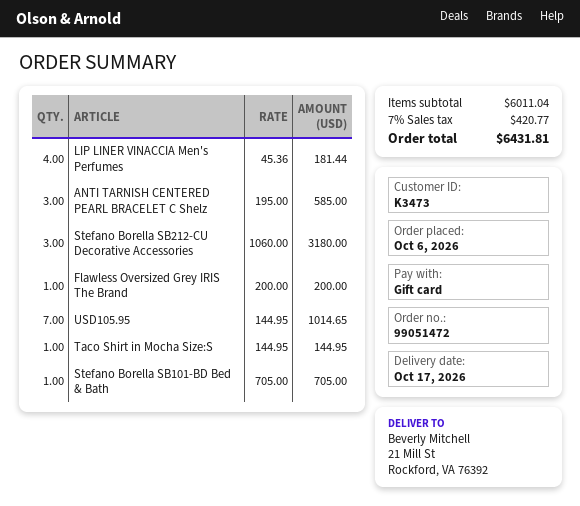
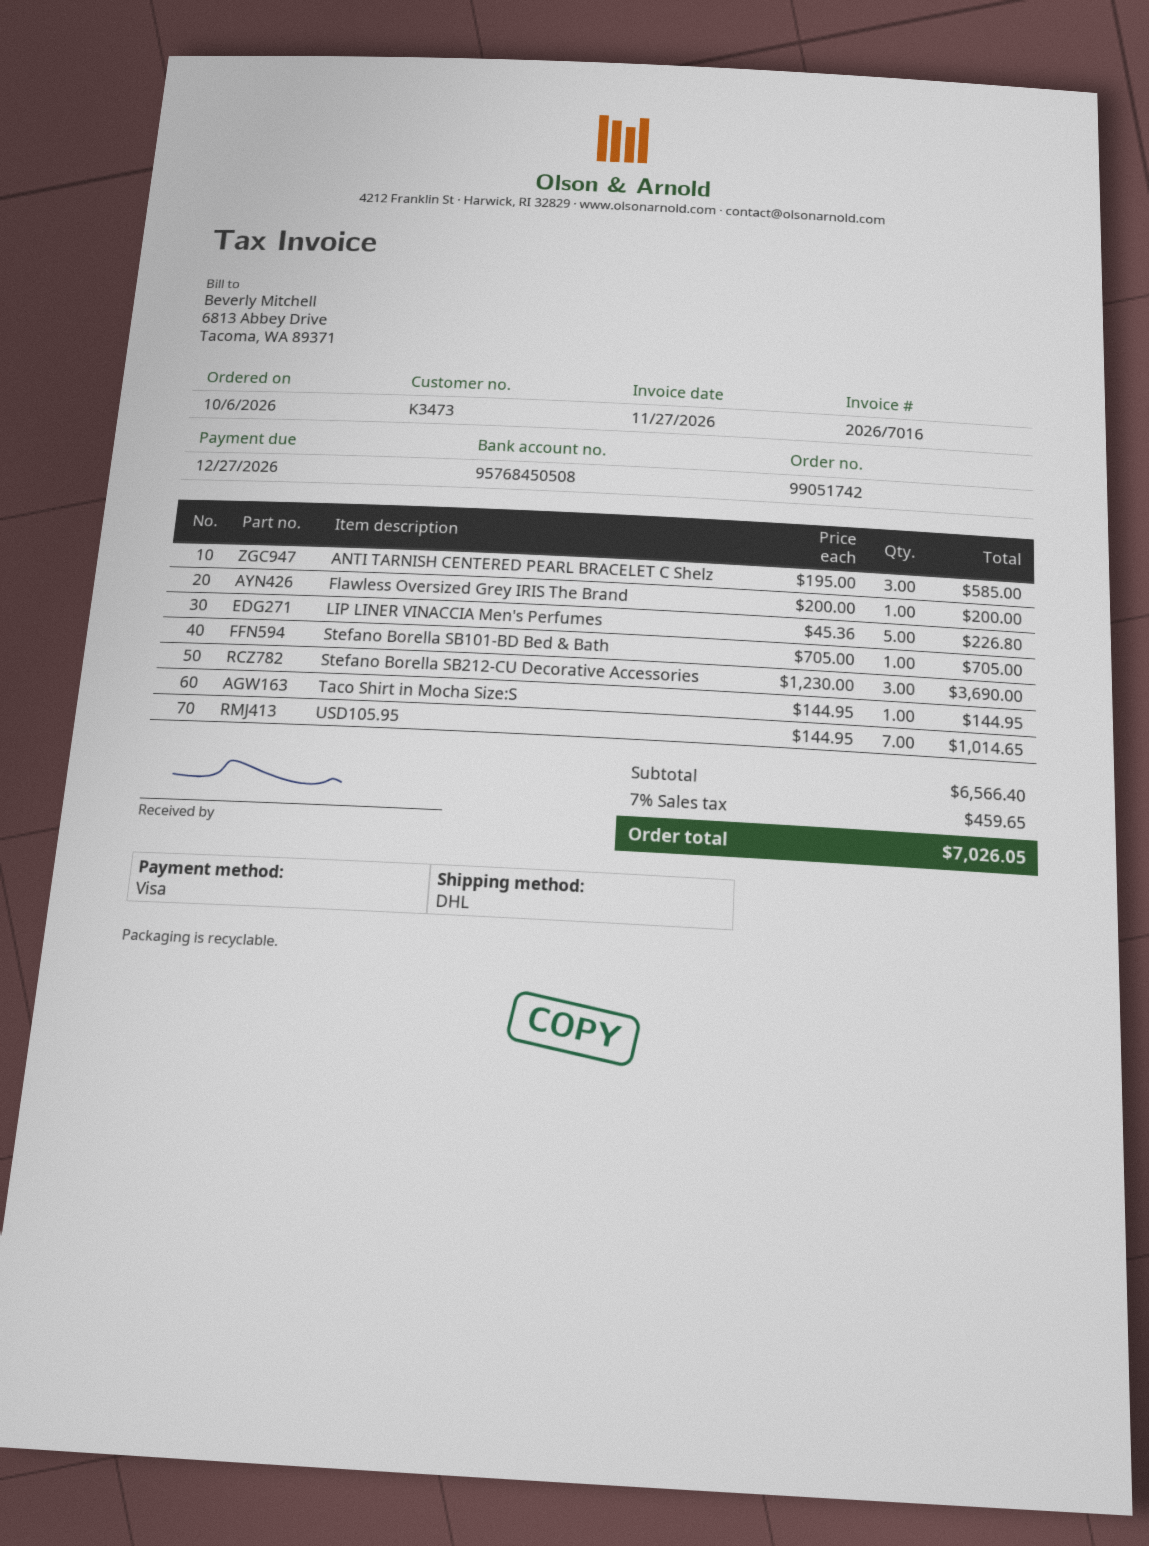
order number: 99051472 -> 99051742
payment method: gift card -> Visa
LIP LINER VINACCIA Men's Perfumes: 4 x 45.36 = 181.44 -> 5 x 45.36 = 226.80
Stefano Borella SB212-CU Decorative Accessories: 3 x 1060.00 = 3180.00 -> 3 x 1230.00 = 3690.00
subtotal: 6011.04 -> 6566.40
tax: 7% = 420.77 -> 7% = 459.65
total: 6431.81 -> 7026.05

